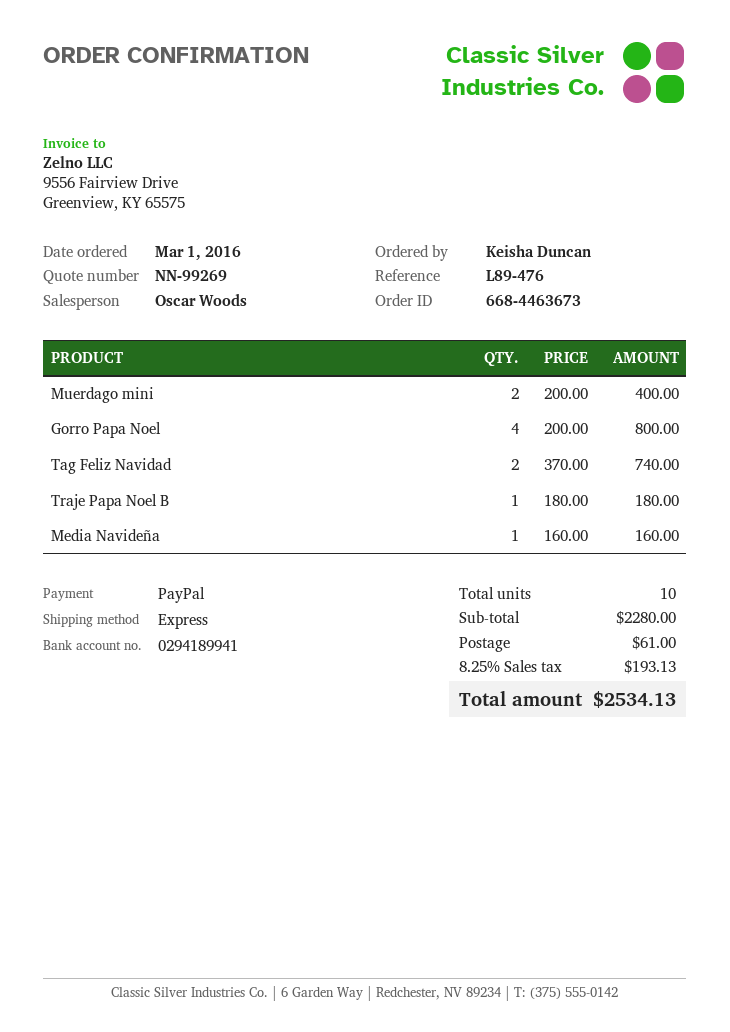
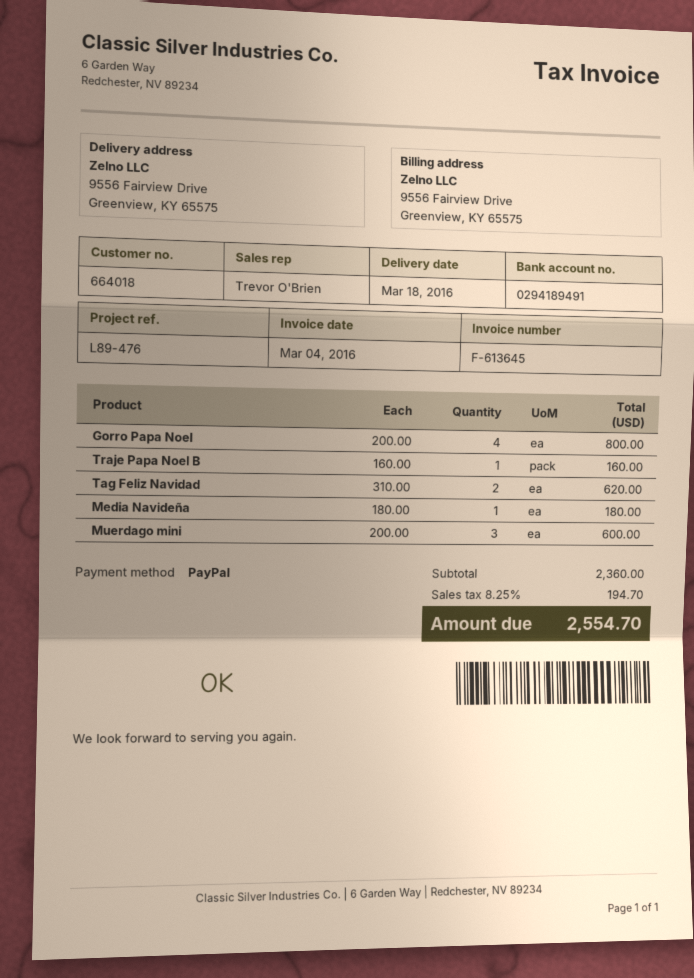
sales rep: Oscar Woods -> Trevor O'Brien
bank account: 0294189941 -> 0294189491
Muerdago mini: 2 x 200.00 = 400.00 -> 3 x 200.00 = 600.00
Tag Feliz Navidad: 2 x 370.00 = 740.00 -> 2 x 310.00 = 620.00
Traje Papa Noel B: 1 x 180.00 = 180.00 -> 1 x 160.00 = 160.00
Media Navideña: 1 x 160.00 = 160.00 -> 1 x 180.00 = 180.00
subtotal: 2280.00 -> 2360.00
shipping: 61.00 -> none
tax: 8.25% = 193.13 -> 8.25% = 194.70
total: 2534.13 -> 2554.70

